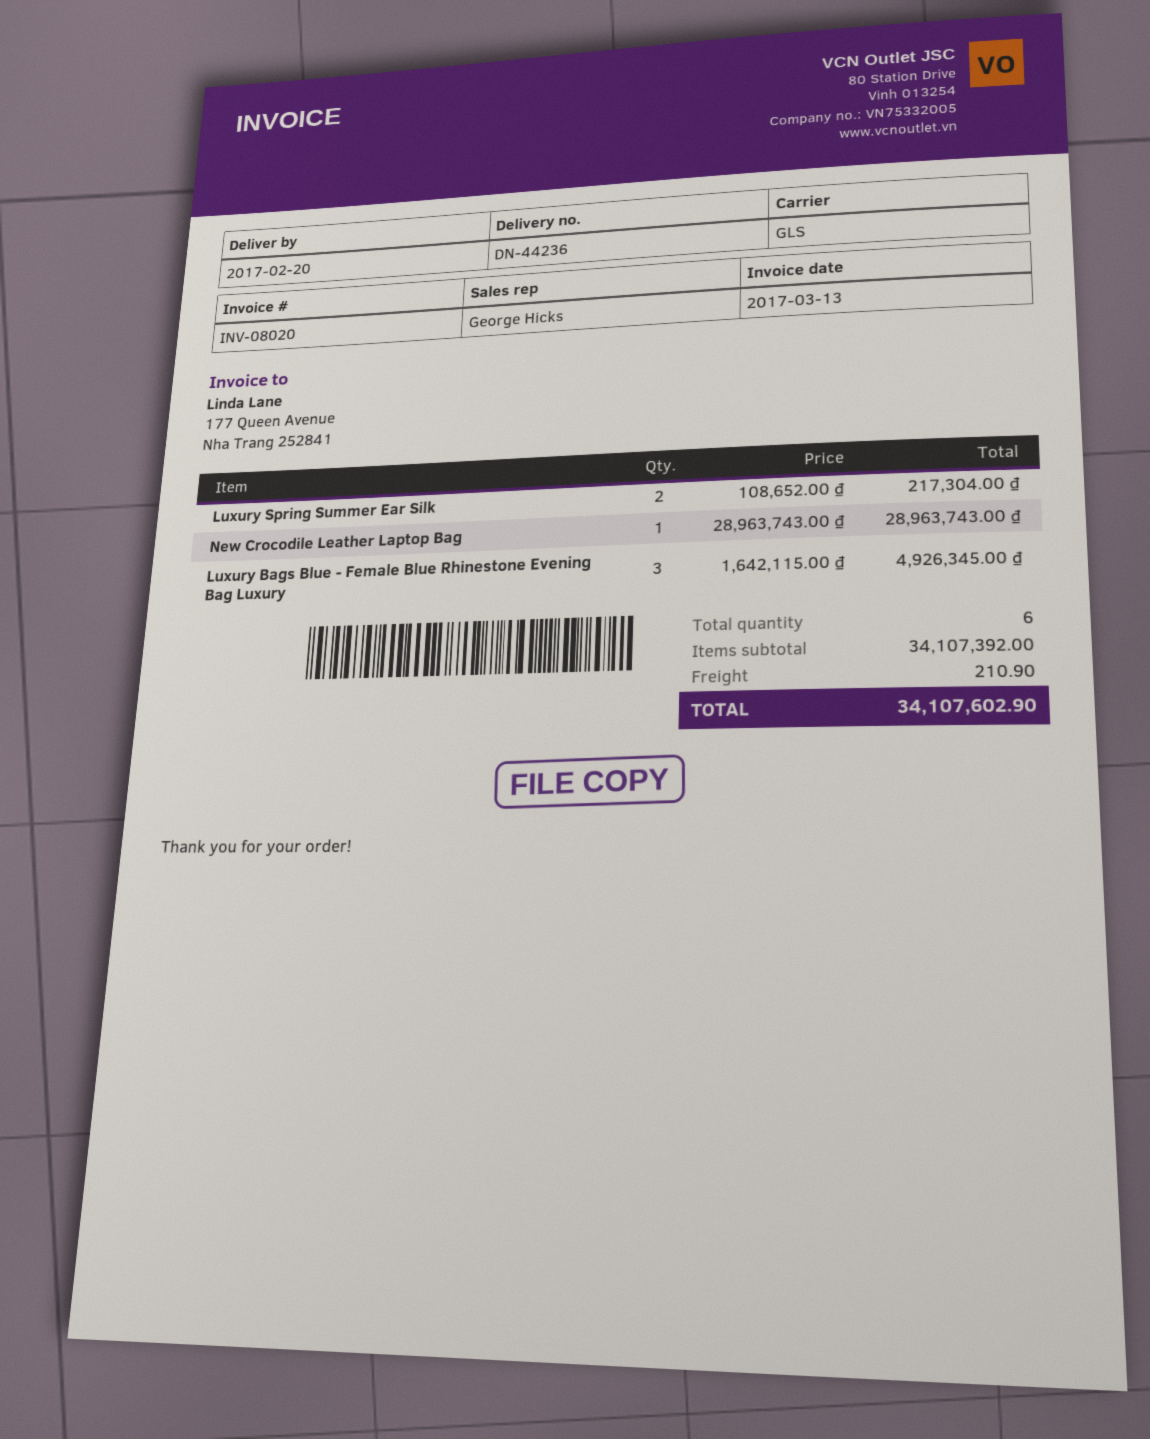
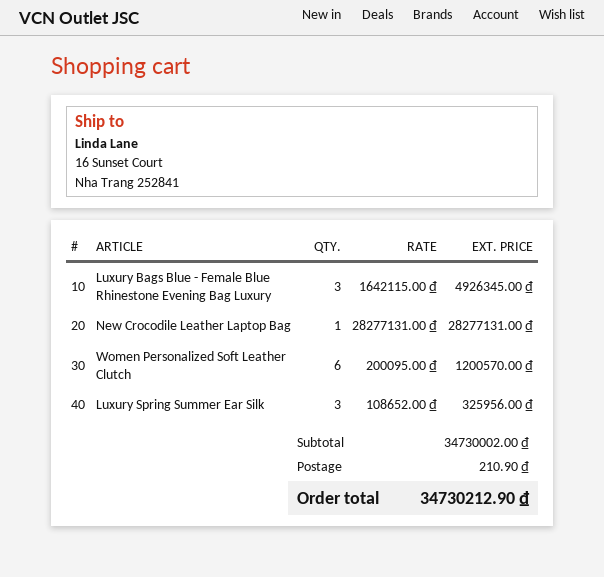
Luxury Spring Summer Ear Silk: 2 x 108652.00 = 217304.00 -> 3 x 108652.00 = 325956.00
New Crocodile Leather Laptop Bag: 1 x 28963743.00 = 28963743.00 -> 1 x 28277131.00 = 28277131.00
Women Personalized Soft Leather Clutch: none -> 6 x 200095.00 = 1200570.00
subtotal: 34107392.00 -> 34730002.00
total: 34107602.90 -> 34730212.90

